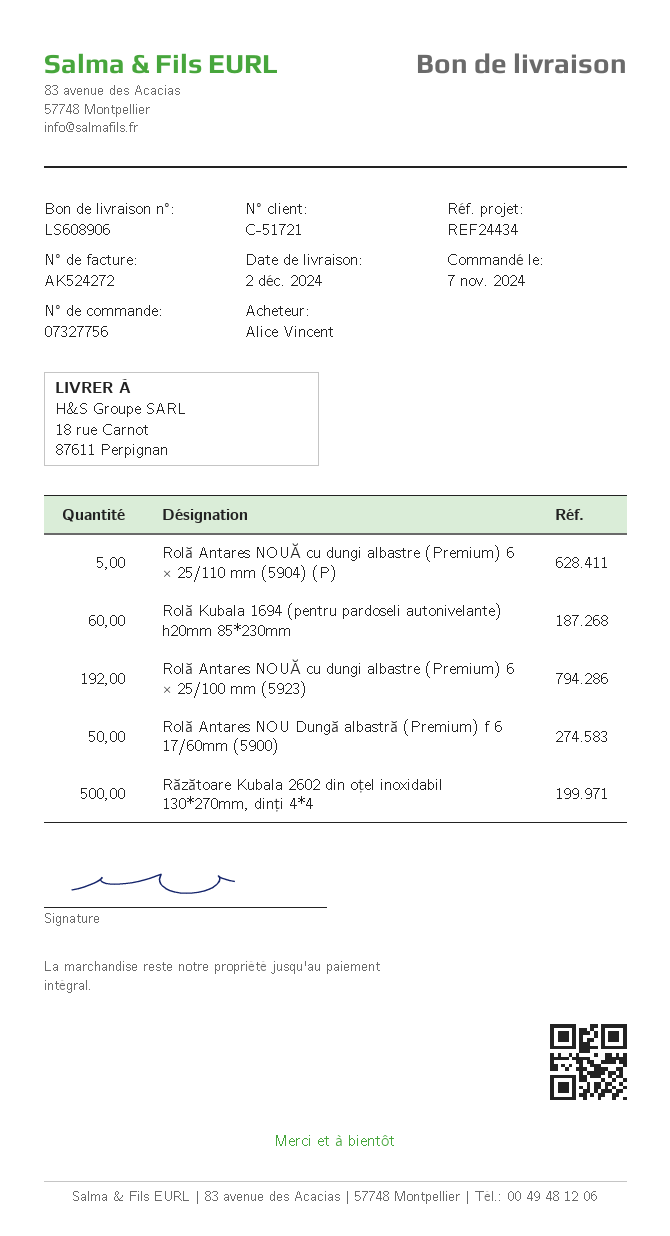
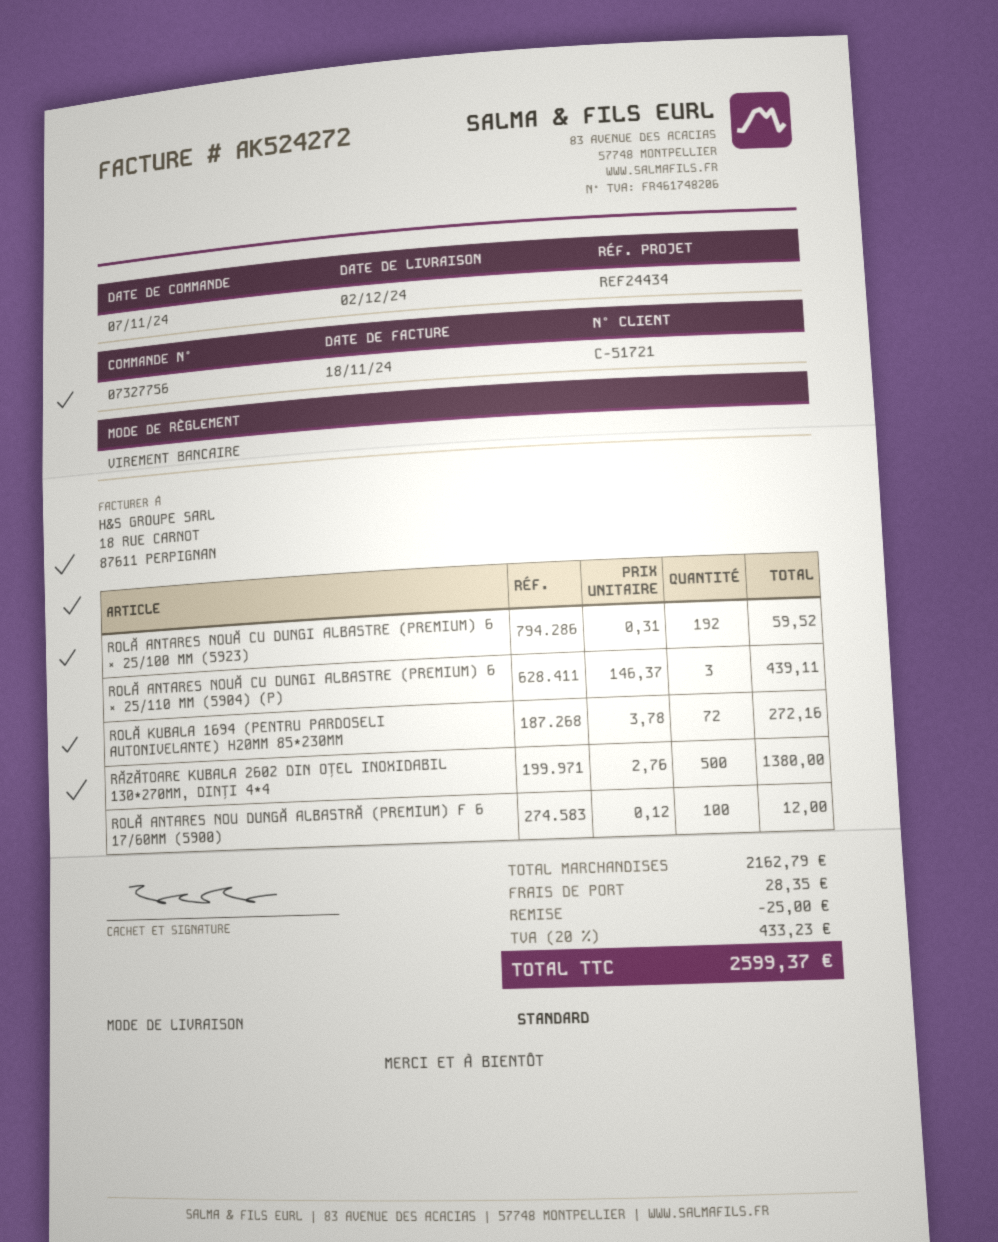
Rolă Antares NOUĂ cu dungi albastre (Premium) 6 × 25/110 mm (5904) (P): 5 -> 3
Rolă Kubala 1694 (pentru pardoseli autonivelante) h20mm 85*230mm: 60 -> 72
Rolă Antares NOU Dungă albastră (Premium) f 6 17/60mm (5900): 50 -> 100

